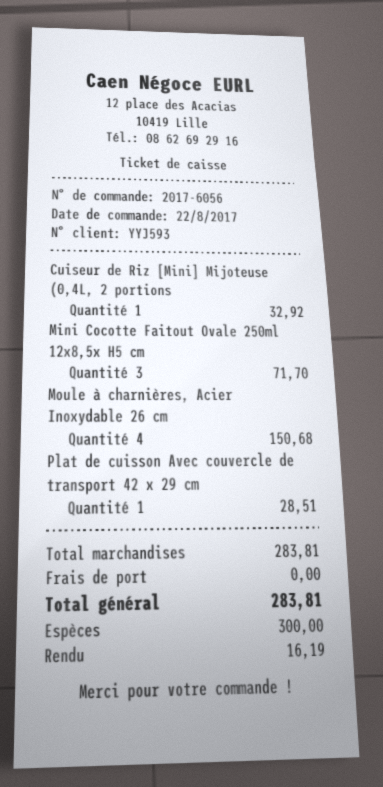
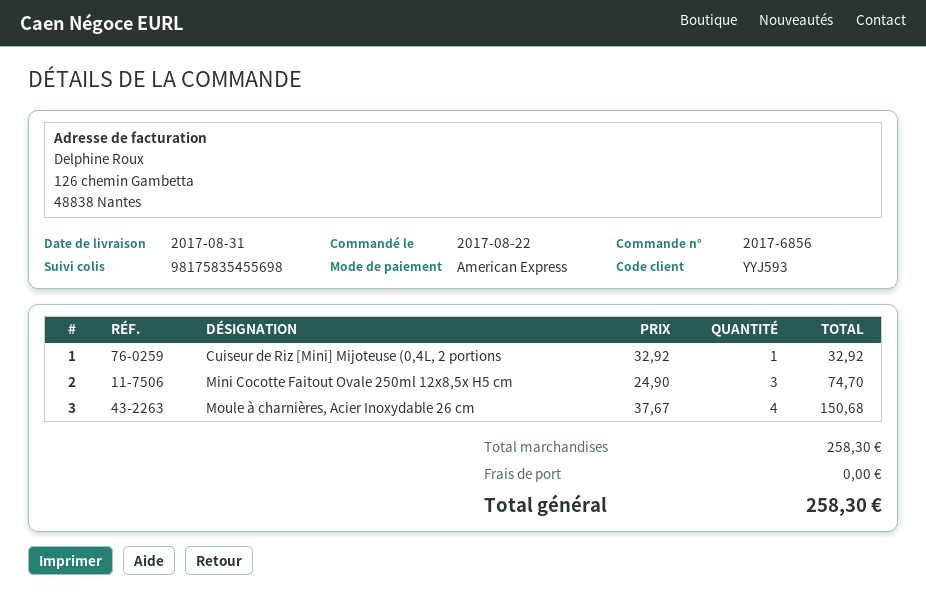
order number: 2017-6056 -> 2017-6856
payment method: cash -> American Express
Mini Cocotte Faitout Ovale 250ml 12x8,5x H5 cm: 3 for 71.70 -> 3 for 74.70
Plat de cuisson Avec couvercle de transport 42 x 29 cm: 1 for 28.51 -> none
subtotal: 283.81 -> 258.30
total: 283.81 -> 258.30

